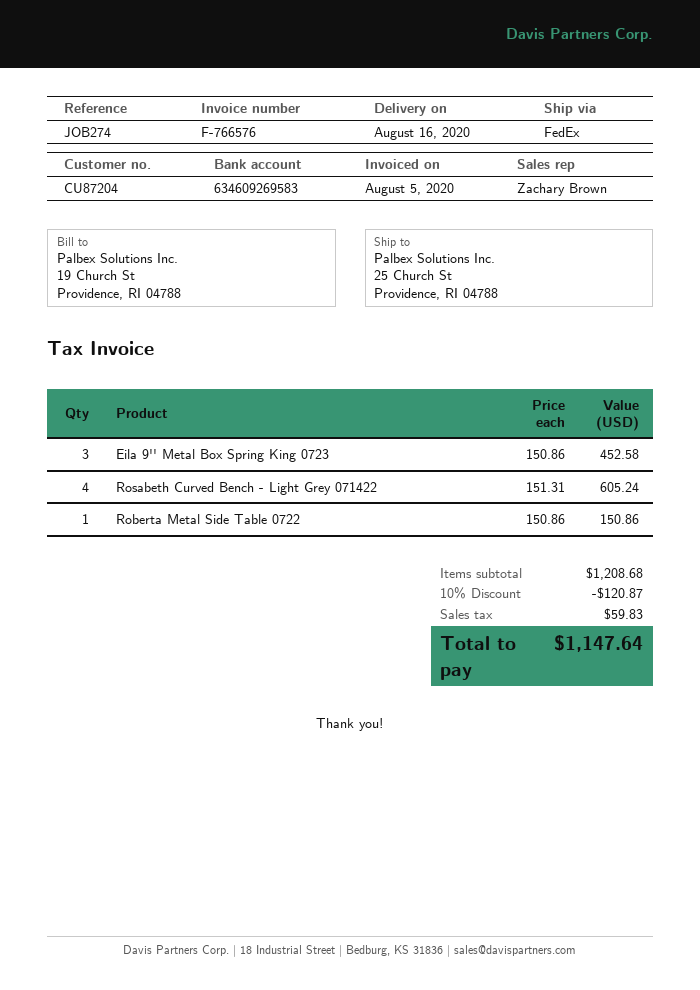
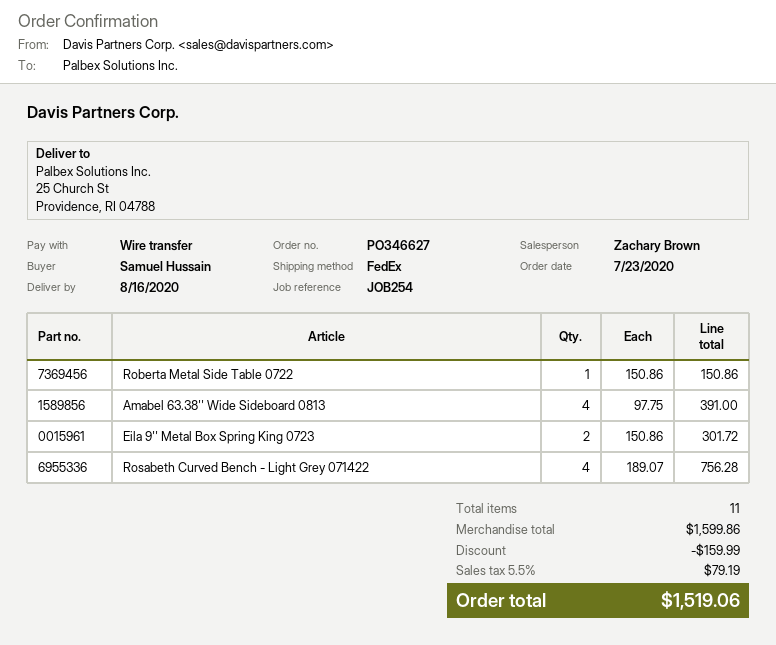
reference: JOB274 -> JOB254
Eila 9'' Metal Box Spring King 0723: 3 x 150.86 = 452.58 -> 2 x 150.86 = 301.72
Rosabeth Curved Bench - Light Grey 071422: 4 x 151.31 = 605.24 -> 4 x 189.07 = 756.28
Amabel 63.38'' Wide Sideboard 0813: none -> 4 x 97.75 = 391.00
subtotal: 1208.68 -> 1599.86
discount: 120.87 -> 159.99
tax: 59.83 -> 79.19
total: 1147.64 -> 1519.06

